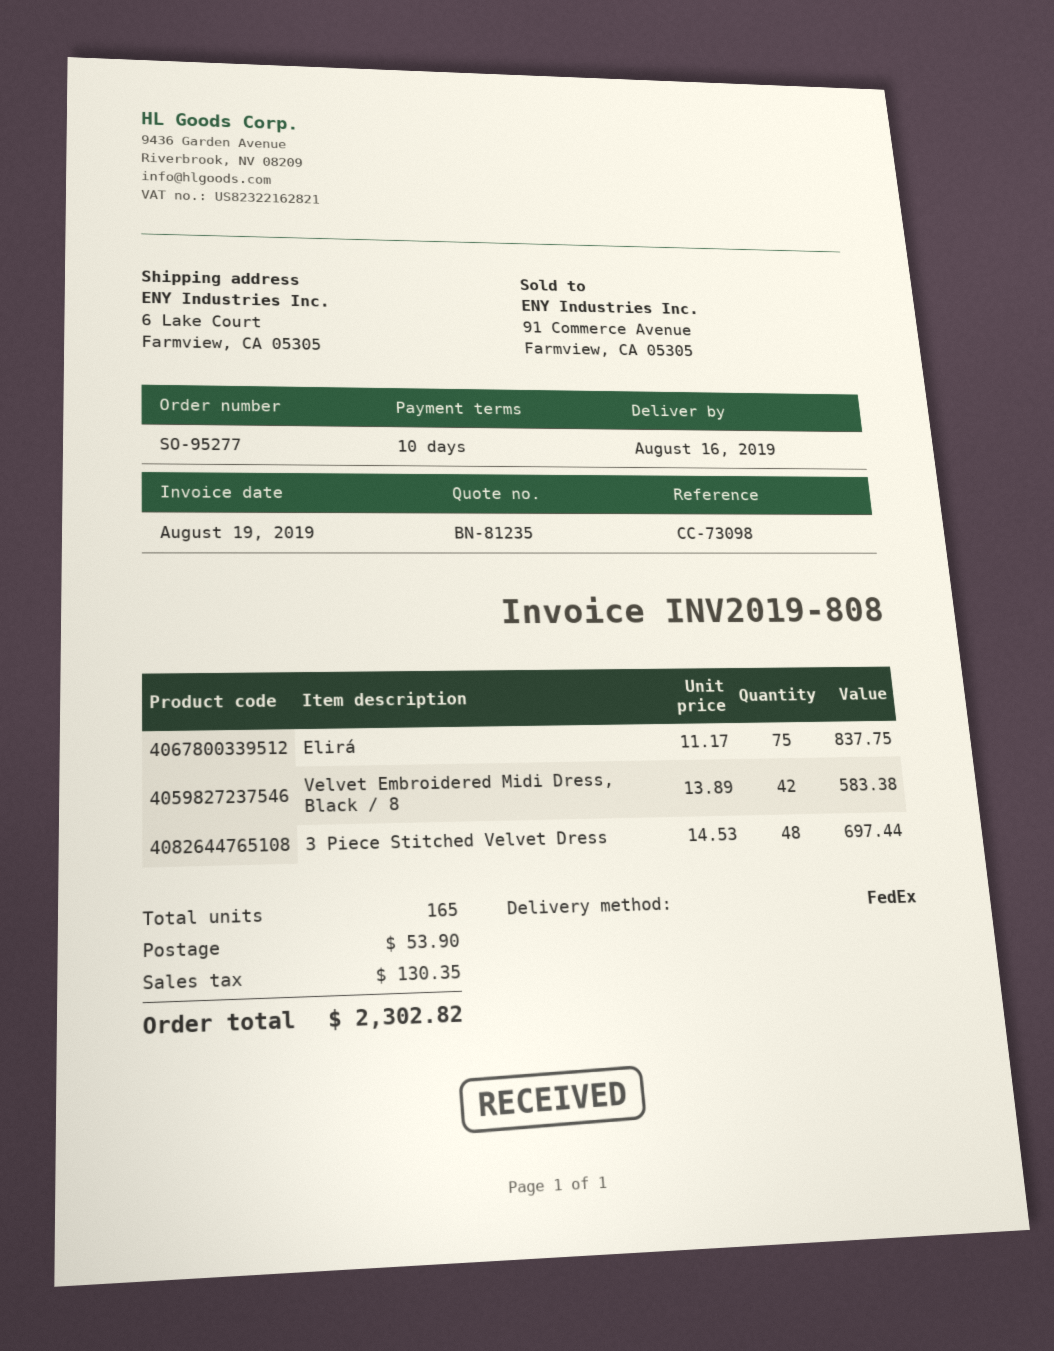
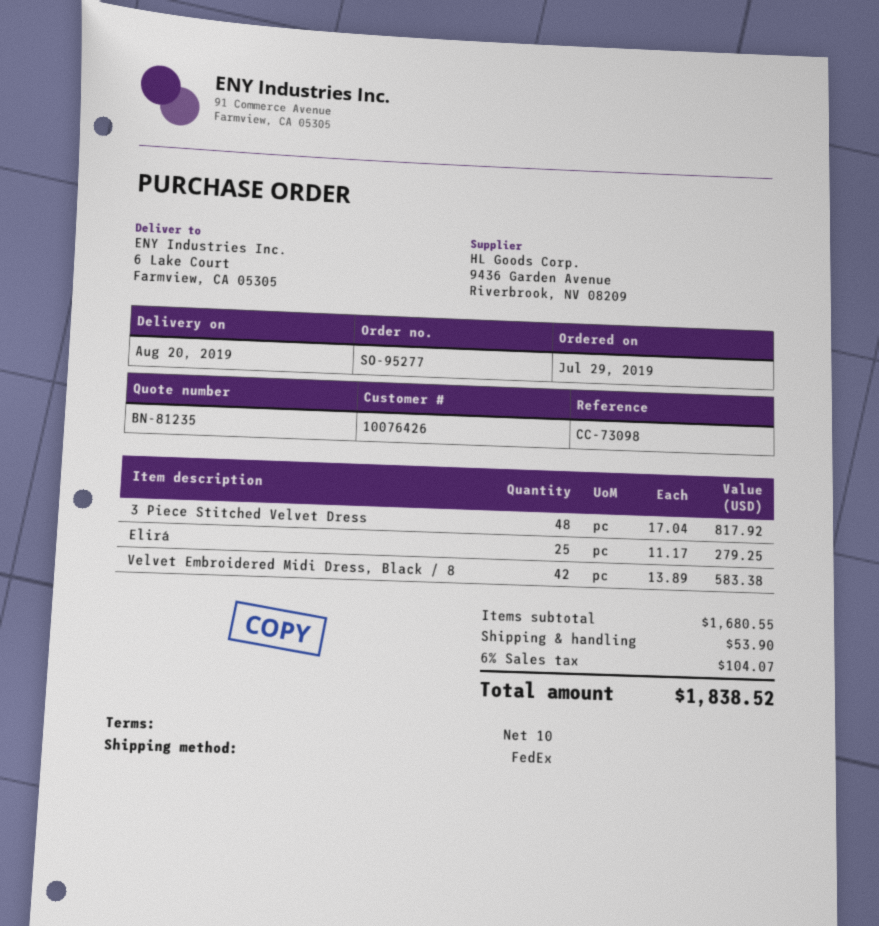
delivery date: 2019-08-16 -> 2019-08-20
Elirá: 75 x 11.17 = 837.75 -> 25 x 11.17 = 279.25
3 Piece Stitched Velvet Dress: 48 x 14.53 = 697.44 -> 48 x 17.04 = 817.92
tax: 130.35 -> 104.07
total: 2302.82 -> 1838.52

